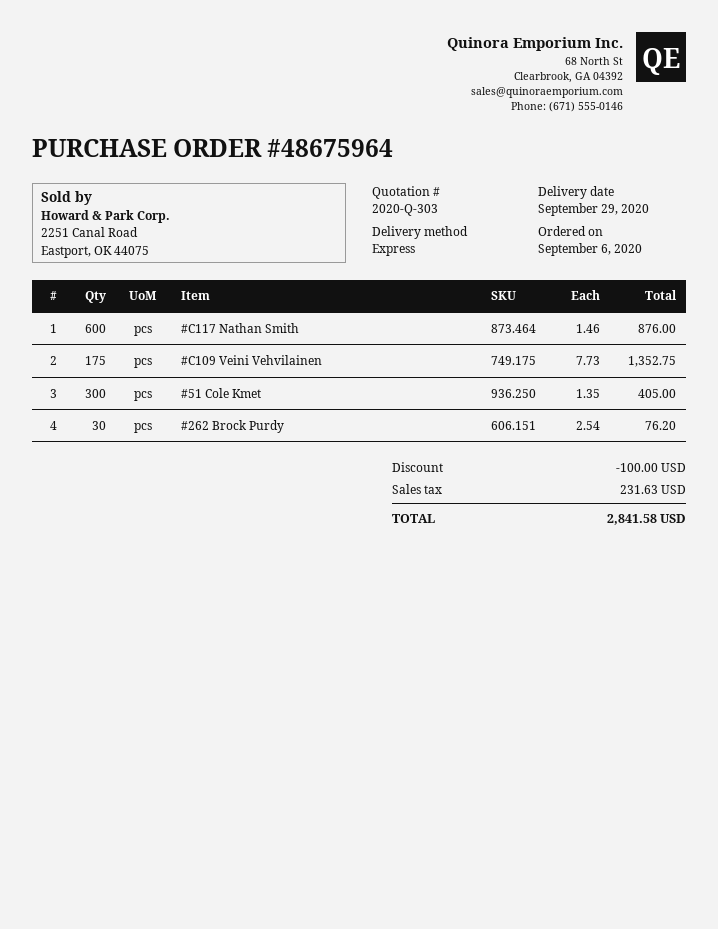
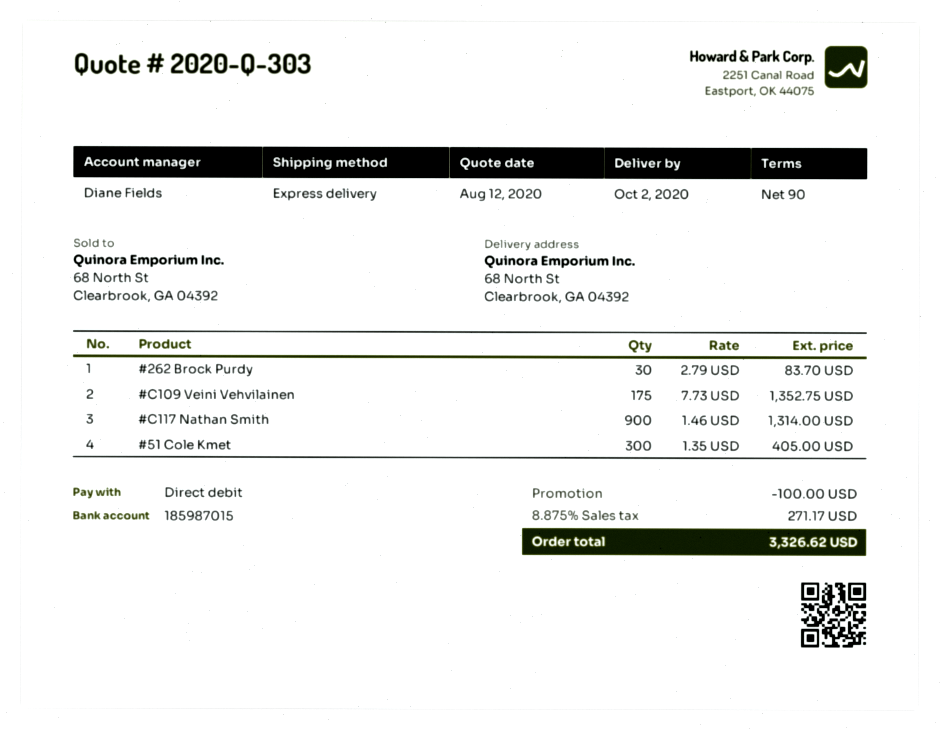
delivery date: 2020-09-29 -> 2020-10-02
#C117 Nathan Smith: 600 x 1.46 = 876.00 -> 900 x 1.46 = 1314.00
#262 Brock Purdy: 30 x 2.54 = 76.20 -> 30 x 2.79 = 83.70
tax: 231.63 -> 271.17
total: 2841.58 -> 3326.62

